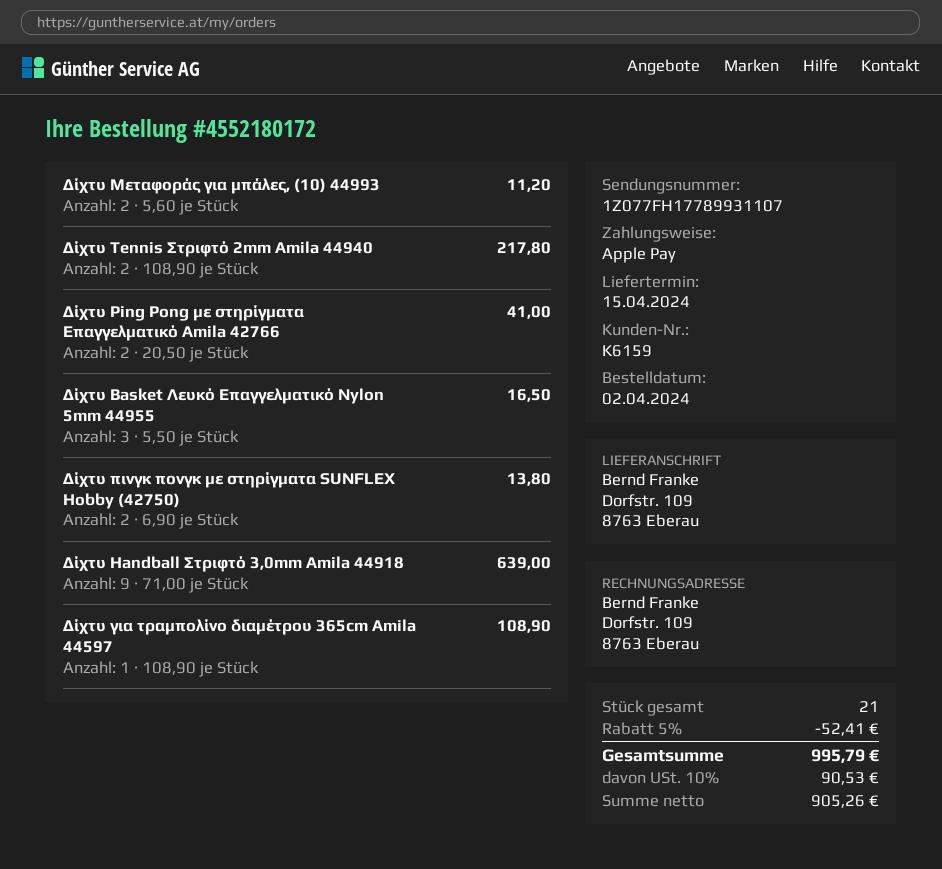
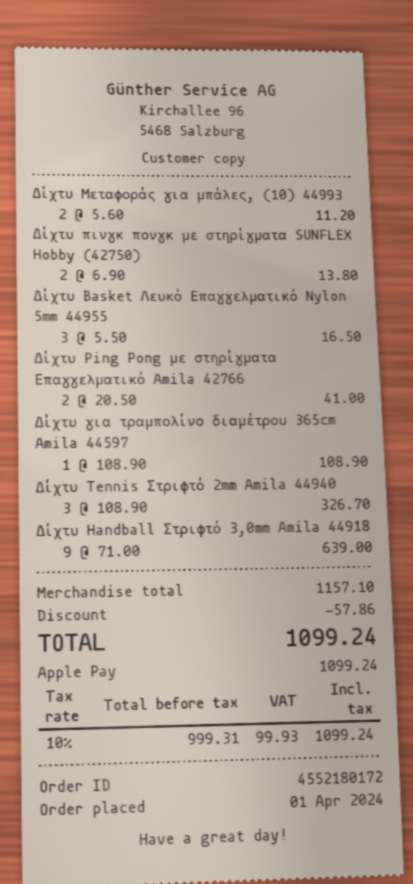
order date: 2024-04-02 -> 2024-04-01
Δίχτυ Tennis Στριφτό 2mm Amila 44940: 2 x 108.90 = 217.80 -> 3 x 108.90 = 326.70
discount: 52.41 -> 57.86
net: 905.26 -> 999.31
tax: 10% = 90.53 -> 10% = 99.93
total: 995.79 -> 1099.24

